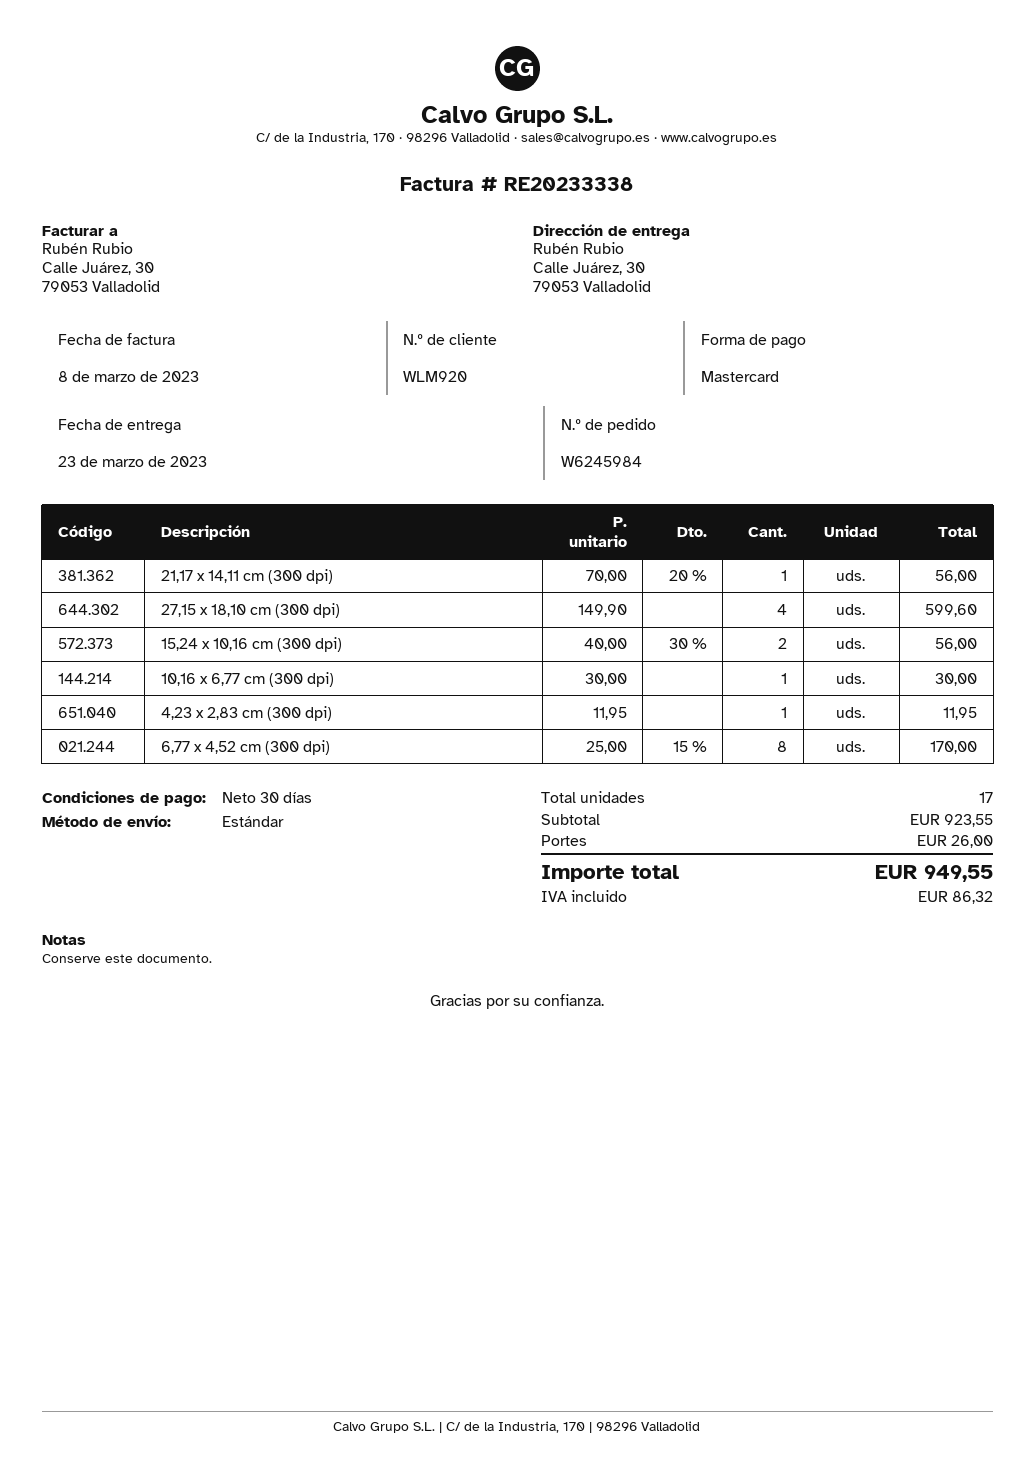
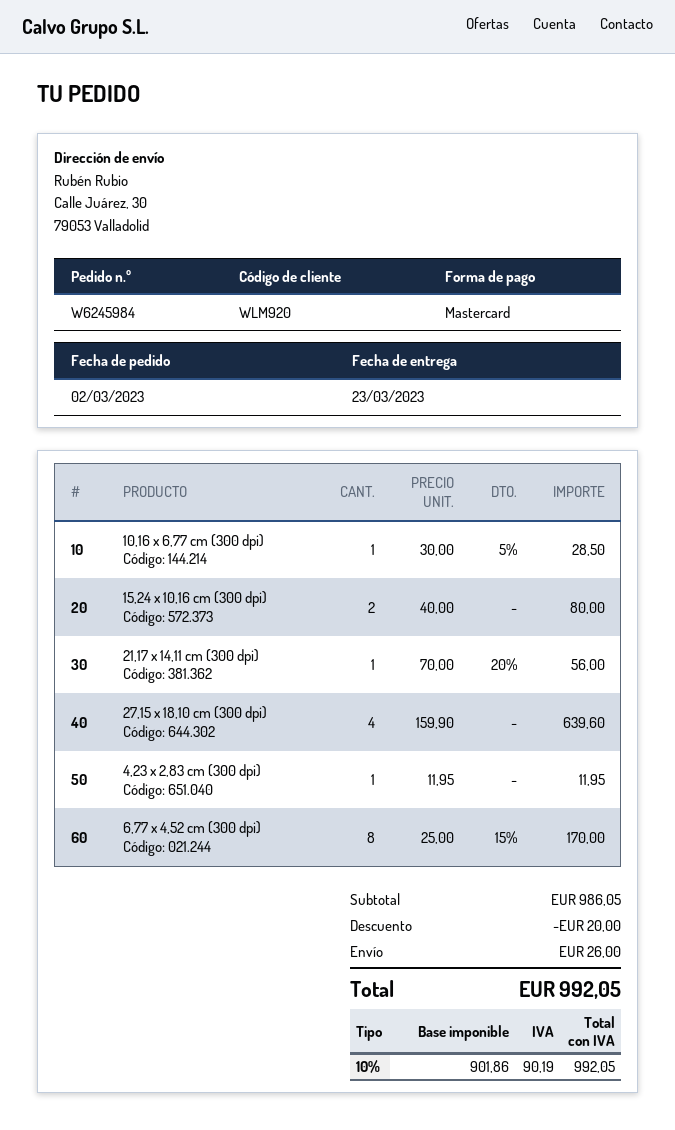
27,15 x 18,10 cm (300 dpi): 4 x 149.90 = 599.60 -> 4 x 159.90 = 639.60
15,24 x 10,16 cm (300 dpi): 2 x 40.00 - 30% = 56.00 -> 2 x 40.00 = 80.00
10,16 x 6,77 cm (300 dpi): 1 x 30.00 = 30.00 -> 1 x 30.00 - 5% = 28.50
subtotal: 923.55 -> 986.05
discount: none -> 20.00
tax: 86.32 -> 90.19
total: 949.55 -> 992.05

